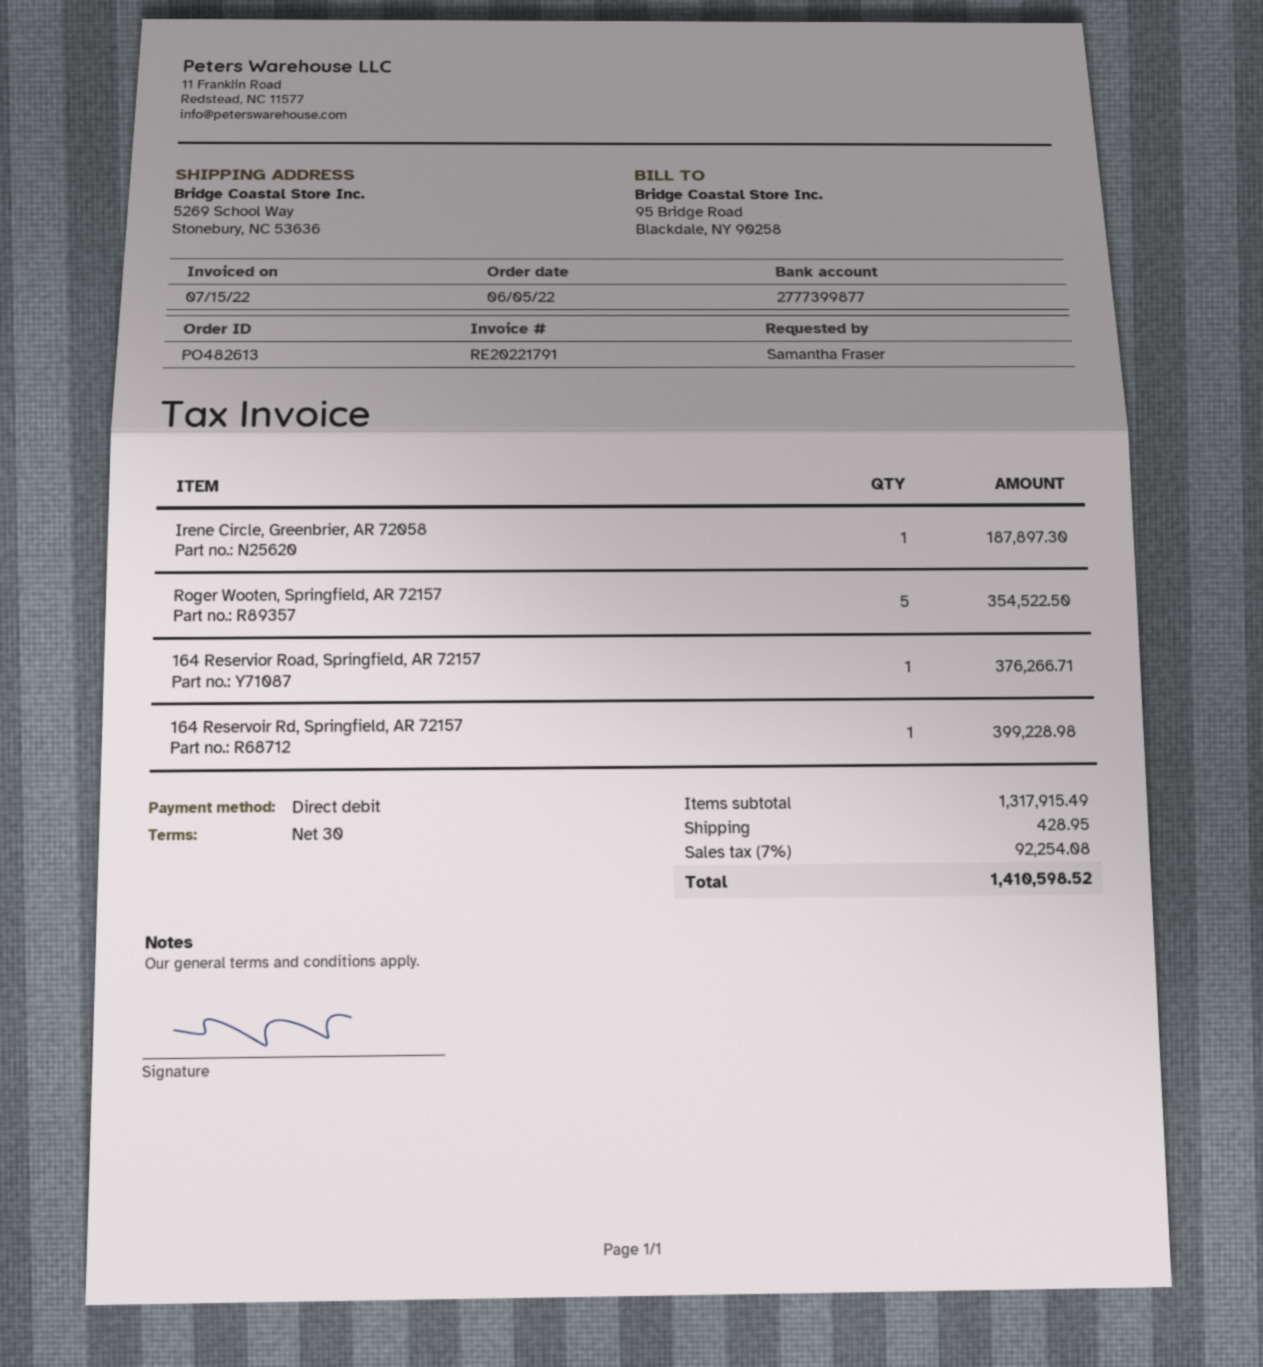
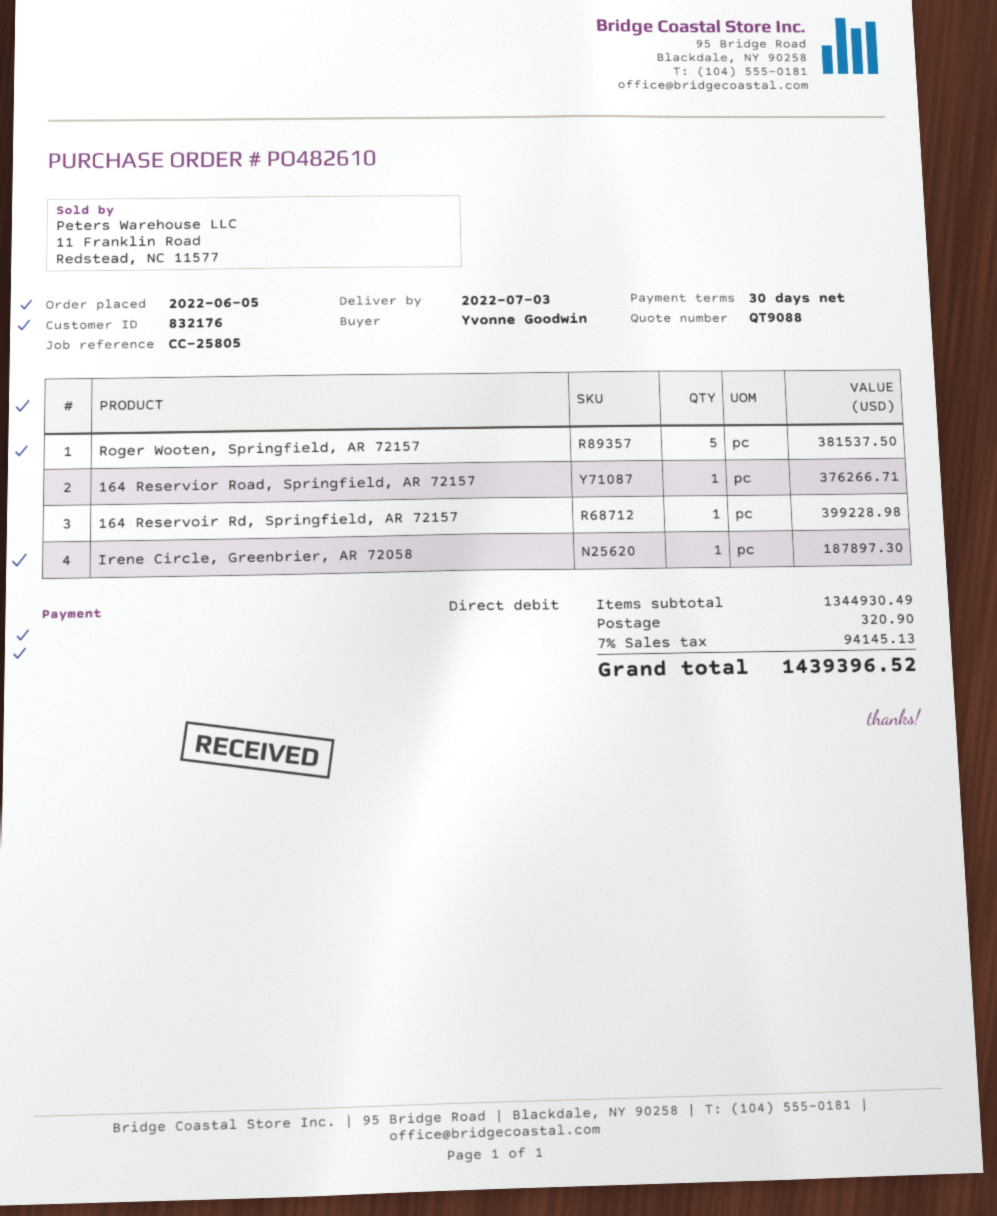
order number: PO482613 -> PO482610
ordered by: Samantha Fraser -> Yvonne Goodwin
Roger Wooten, Springfield, AR 72157: 5 for 354522.50 -> 5 for 381537.50
subtotal: 1317915.49 -> 1344930.49
shipping: 428.95 -> 320.90
tax: 7% = 92254.08 -> 7% = 94145.13
total: 1410598.52 -> 1439396.52

